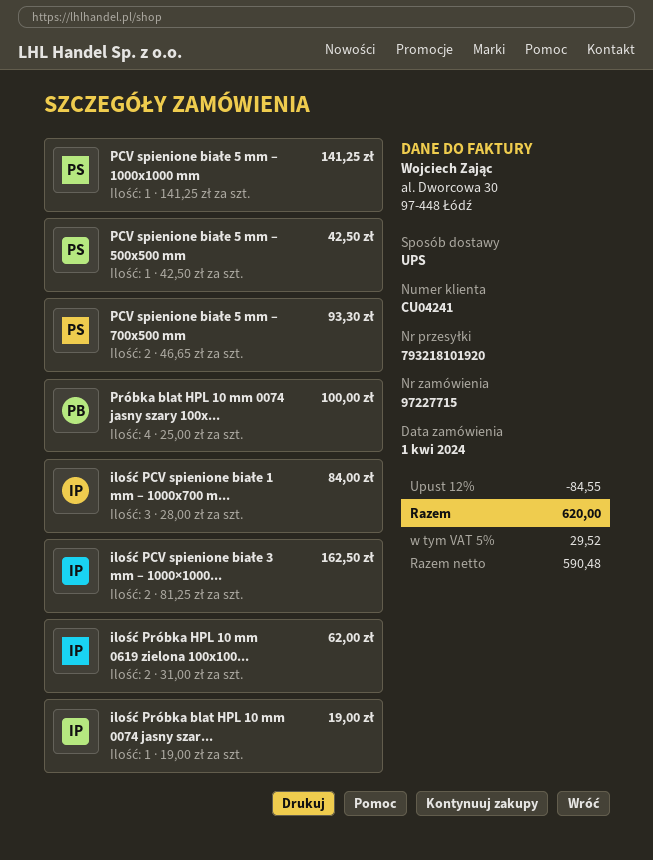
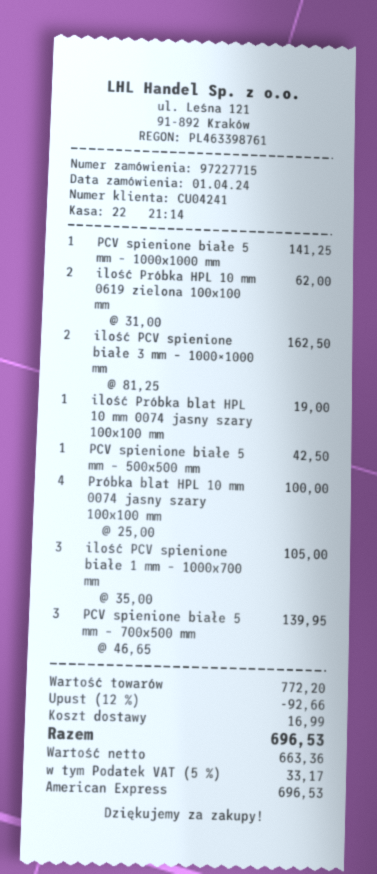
PCV spienione białe 5 mm – 700x500 mm: 2 x 46.65 = 93.30 -> 3 x 46.65 = 139.95
ilość PCV spienione białe 1 mm – 1000x700 m...: 3 x 28.00 = 84.00 -> 3 x 35.00 = 105.00
discount: 12% = 84.55 -> 12% = 92.66
shipping: none -> 16.99
net: 590.48 -> 663.36
tax: 5% = 29.52 -> 5% = 33.17
total: 620.00 -> 696.53

